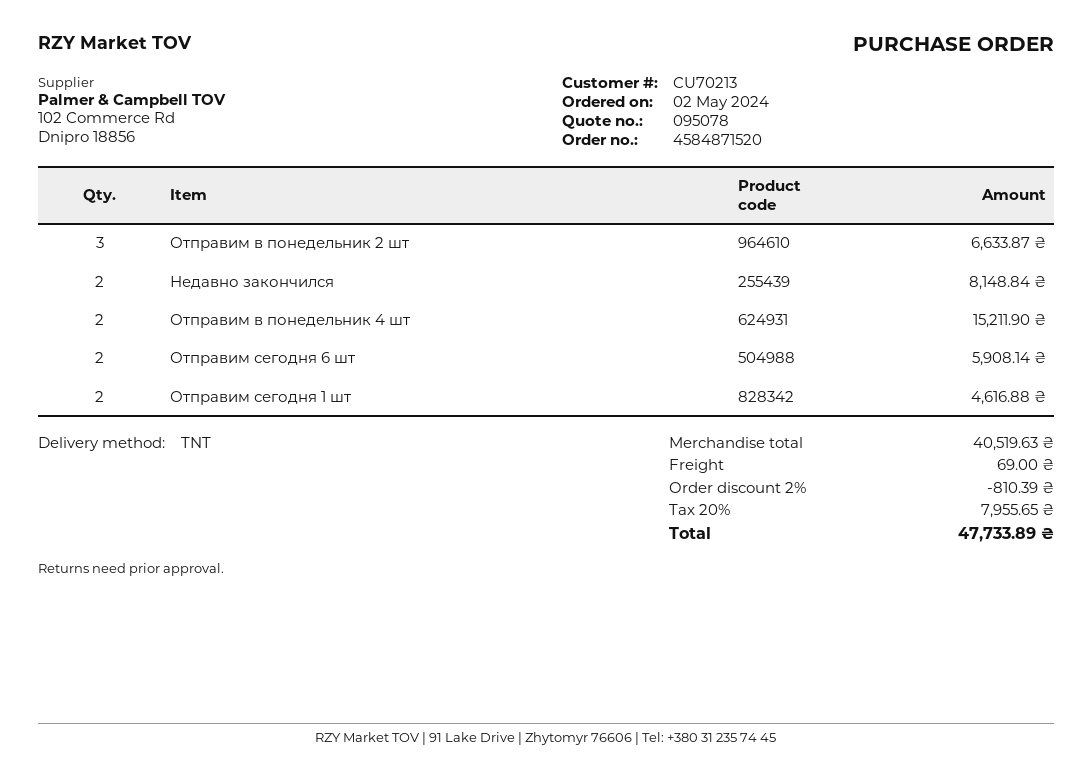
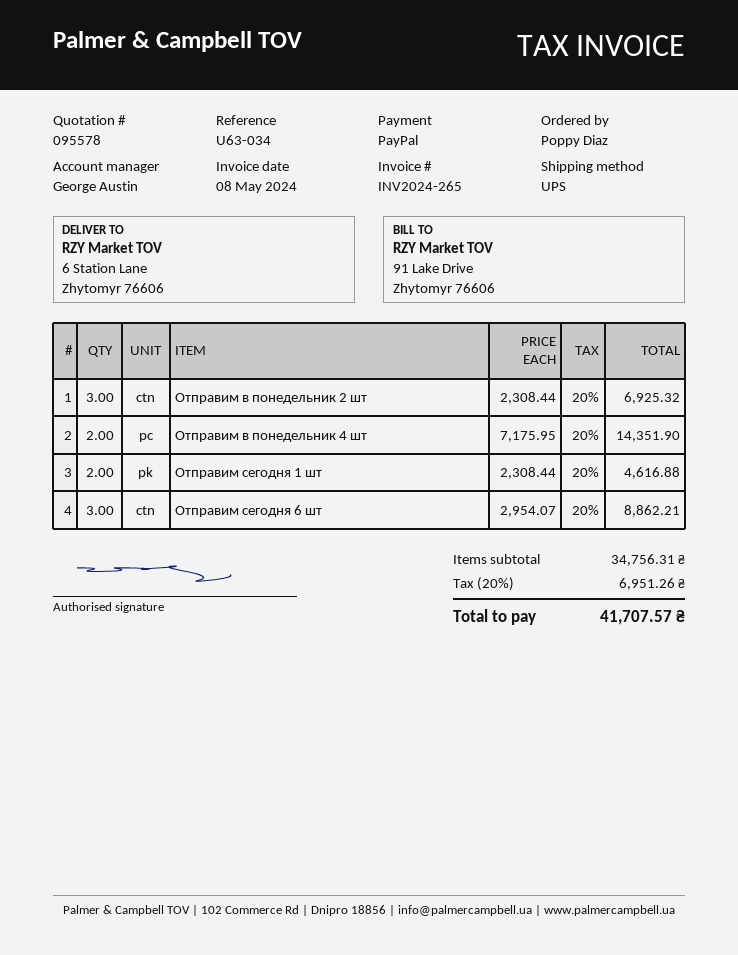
quote number: 095078 -> 095578
shipping method: TNT -> UPS
Отправим в понедельник 2 шт: 3 for 6633.87 -> 3 for 6925.32
Недавно закончился: 2 for 8148.84 -> none
Отправим в понедельник 4 шт: 2 for 15211.90 -> 2 for 14351.90
Отправим сегодня 6 шт: 2 for 5908.14 -> 3 for 8862.21
subtotal: 40519.63 -> 34756.31
discount: 2% = 810.39 -> none
shipping: 69.00 -> none
tax: 20% = 7955.65 -> 20% = 6951.26
total: 47733.89 -> 41707.57

